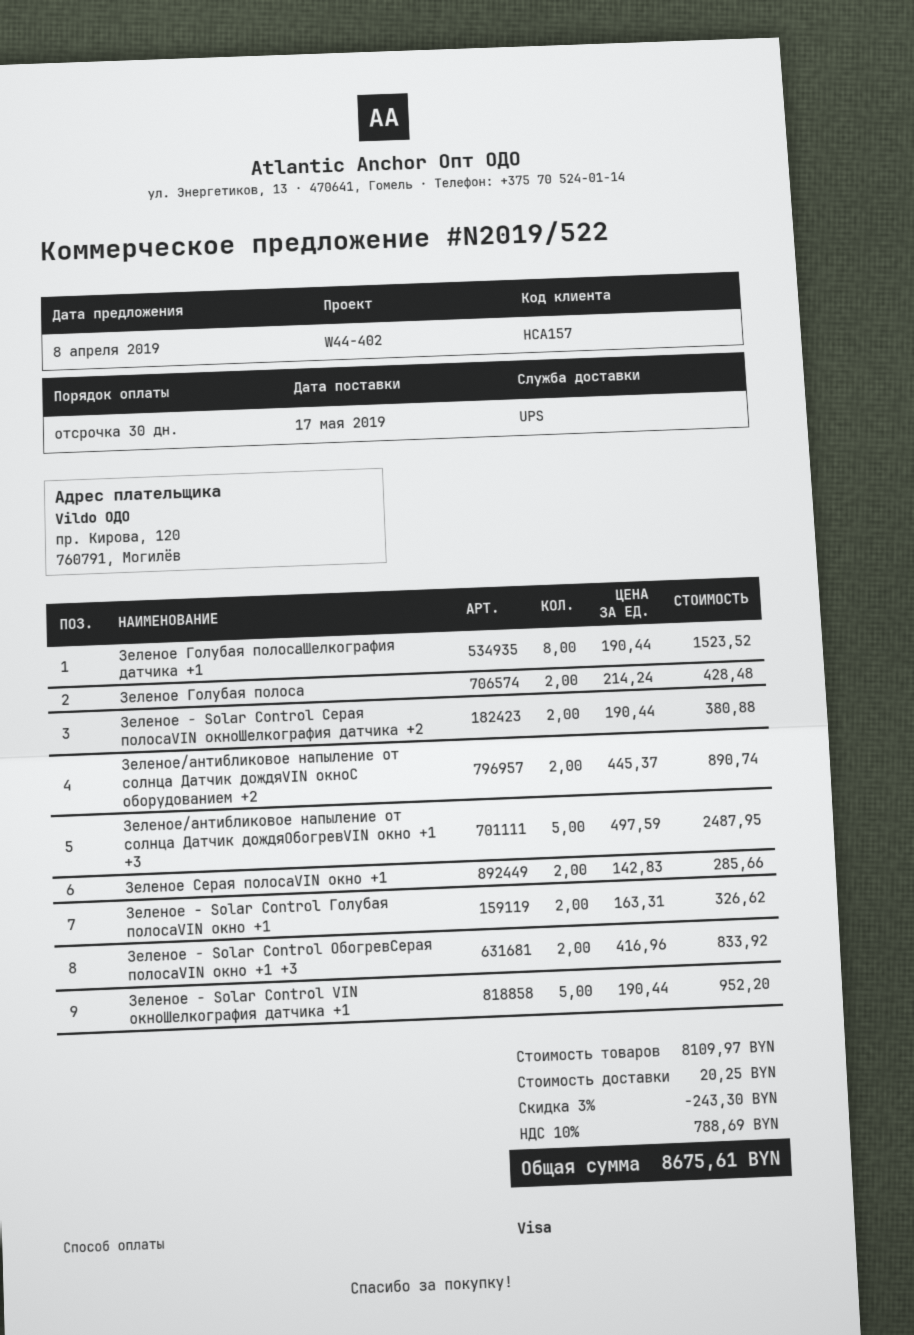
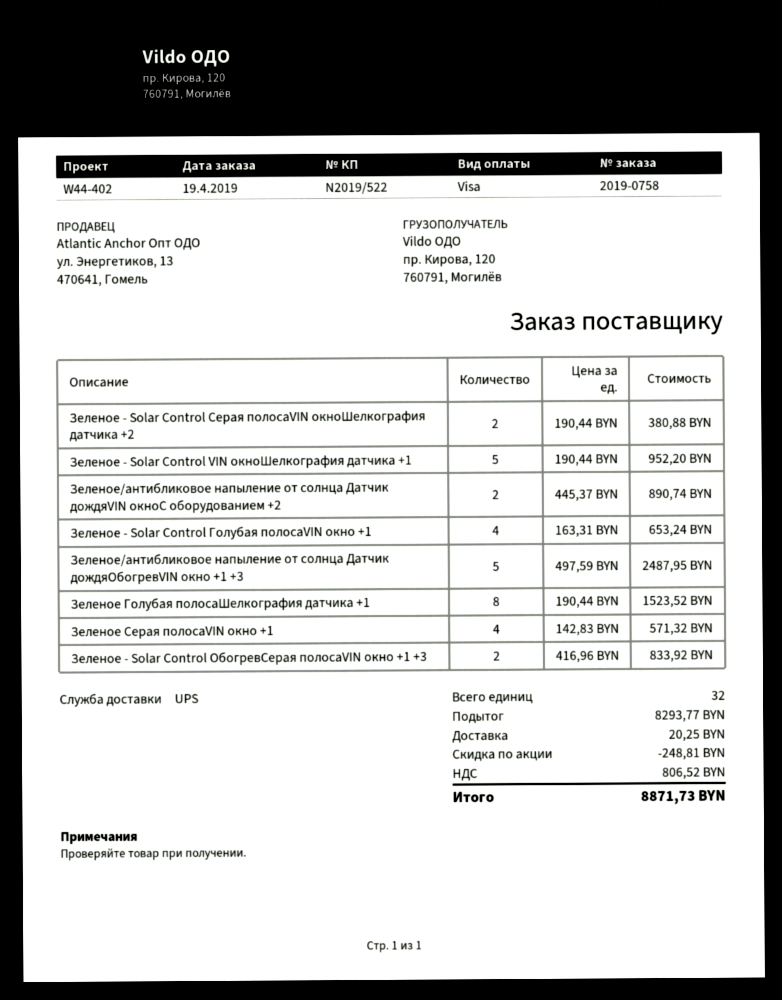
Зеленое Голубая полоса: 2 x 214.24 = 428.48 -> none
Зеленое Серая полосаVIN окно +1: 2 x 142.83 = 285.66 -> 4 x 142.83 = 571.32
Зеленое - Solar Control Голубая полосаVIN окно +1: 2 x 163.31 = 326.62 -> 4 x 163.31 = 653.24
subtotal: 8109.97 -> 8293.77
discount: 243.30 -> 248.81
tax: 788.69 -> 806.52
total: 8675.61 -> 8871.73

